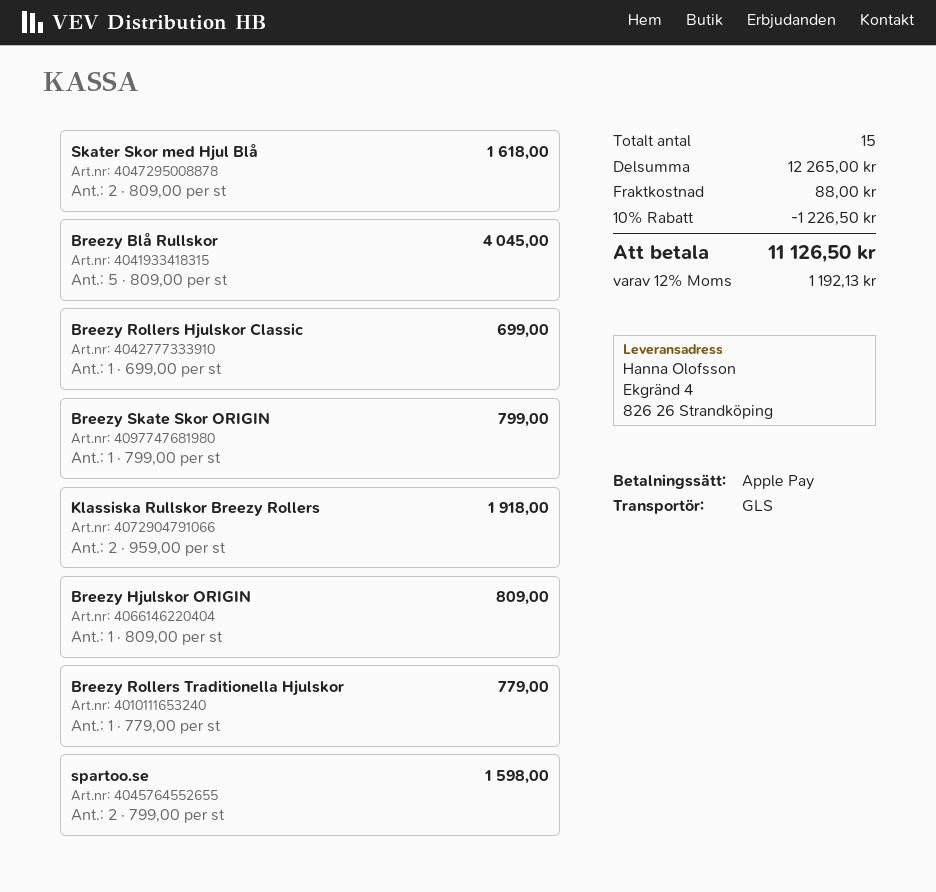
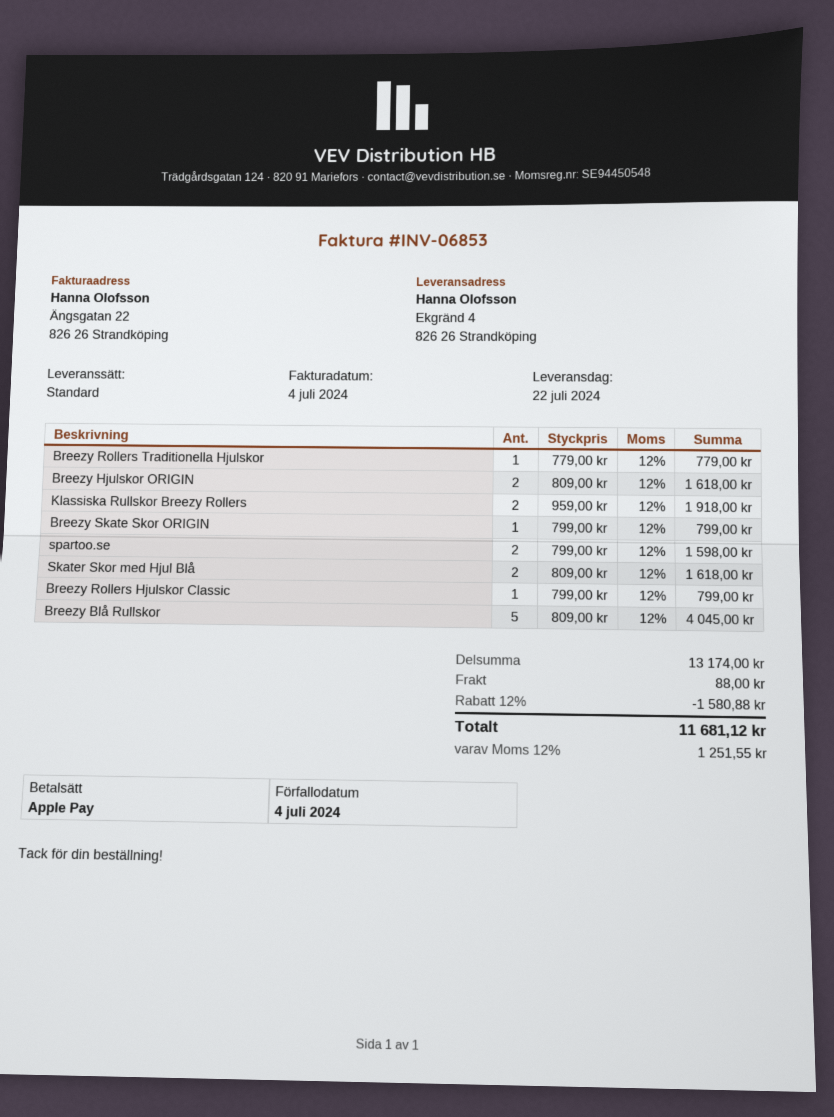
shipping method: GLS -> standard
Breezy Rollers Hjulskor Classic: 1 x 699.00 = 699.00 -> 1 x 799.00 = 799.00
Breezy Hjulskor ORIGIN: 1 x 809.00 = 809.00 -> 2 x 809.00 = 1618.00
subtotal: 12265.00 -> 13174.00
discount: 10% = 1226.50 -> 12% = 1580.88
tax: 12% = 1192.13 -> 12% = 1251.55
total: 11126.50 -> 11681.12

